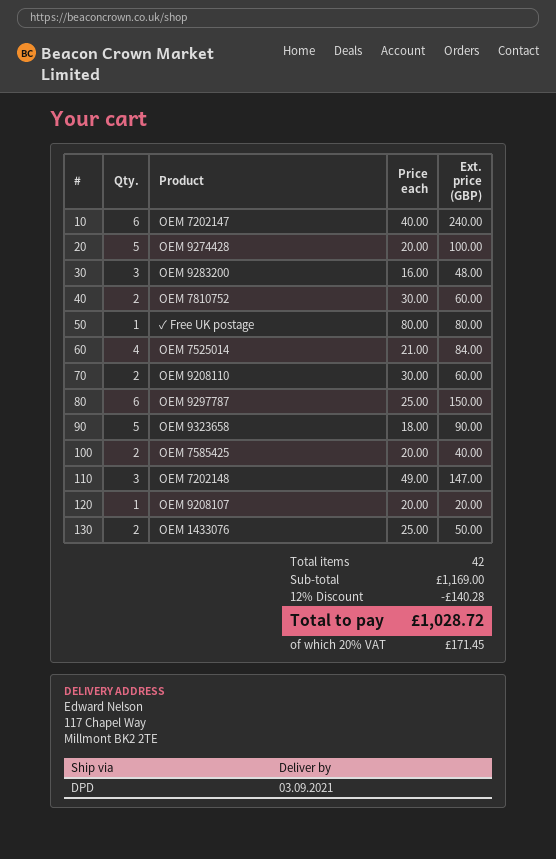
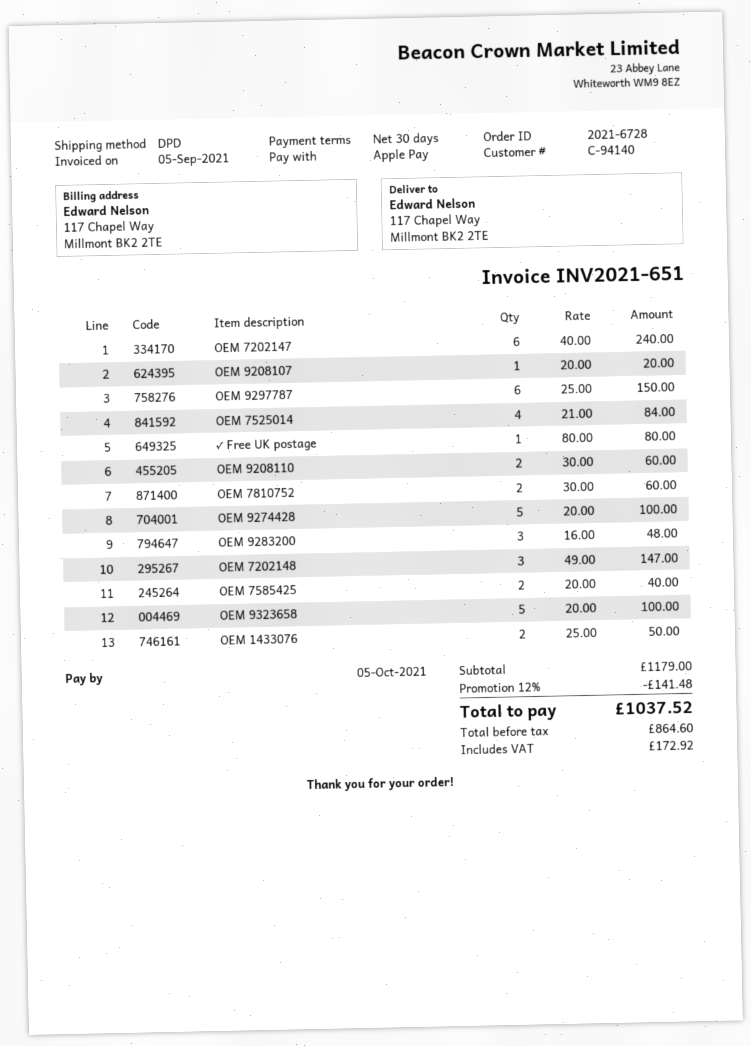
OEM 9323658: 5 x 18.00 = 90.00 -> 5 x 20.00 = 100.00
subtotal: 1169.00 -> 1179.00
discount: 12% = 140.28 -> 12% = 141.48
tax: 171.45 -> 172.92
total: 1028.72 -> 1037.52

